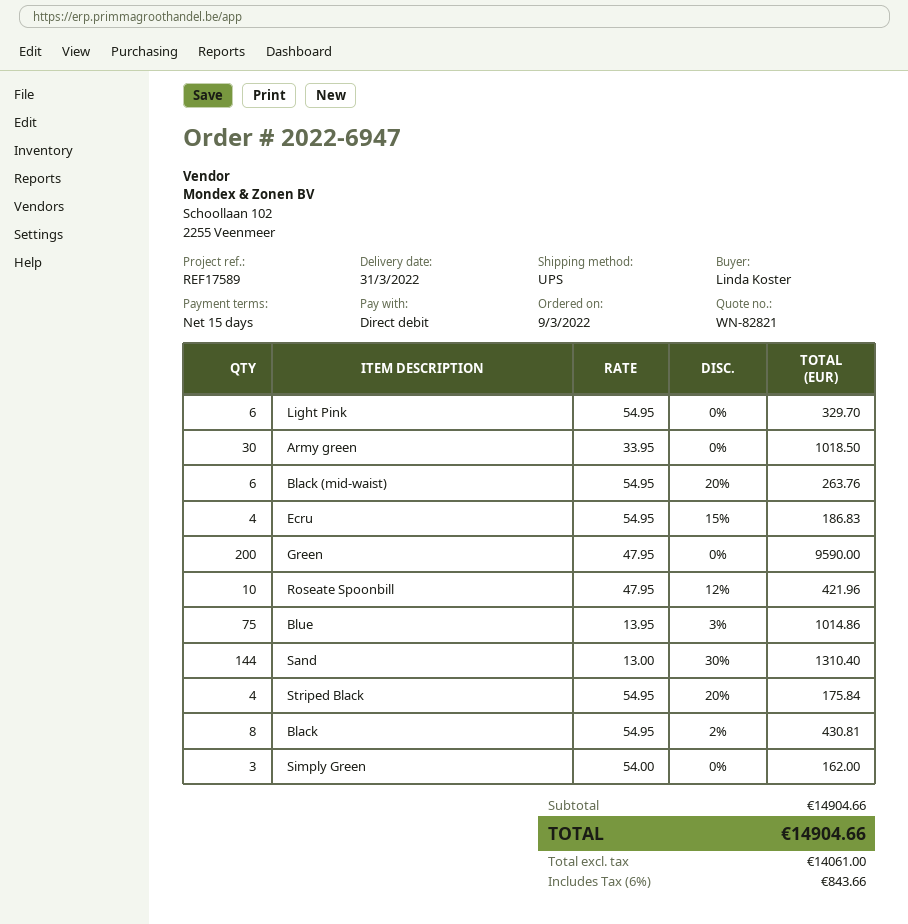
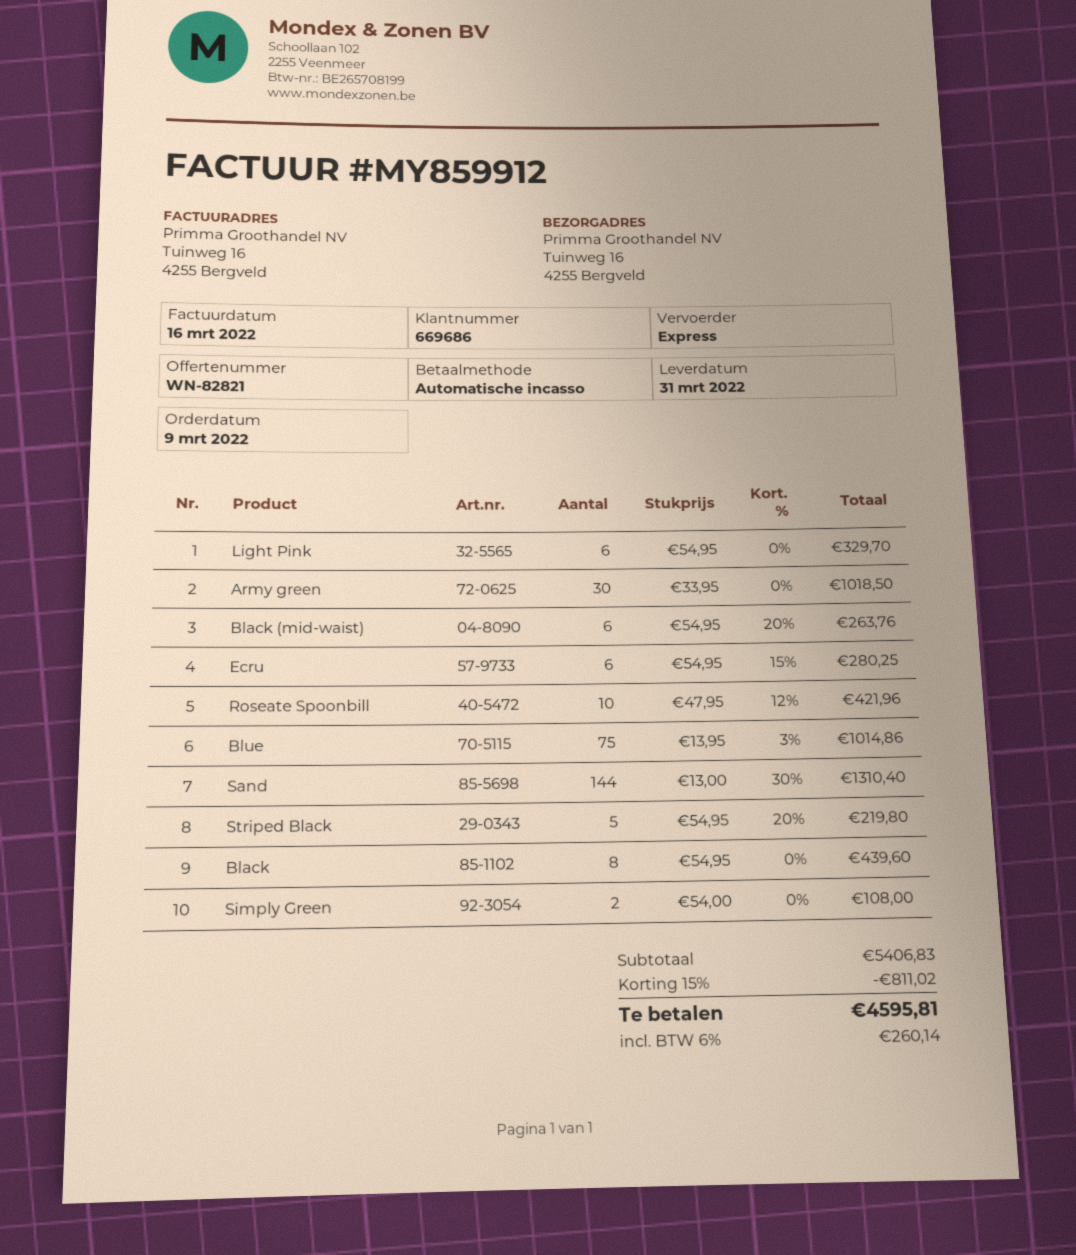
shipping method: UPS -> express
Ecru: 4 x 54.95 - 15% = 186.83 -> 6 x 54.95 - 15% = 280.25
Green: 200 x 47.95 = 9590.00 -> none
Striped Black: 4 x 54.95 - 20% = 175.84 -> 5 x 54.95 - 20% = 219.80
Black: 8 x 54.95 - 2% = 430.81 -> 8 x 54.95 = 439.60
Simply Green: 3 x 54.00 = 162.00 -> 2 x 54.00 = 108.00
subtotal: 14904.66 -> 5406.83
discount: none -> 15% = 811.02
tax: 6% = 843.66 -> 6% = 260.14
total: 14904.66 -> 4595.81

